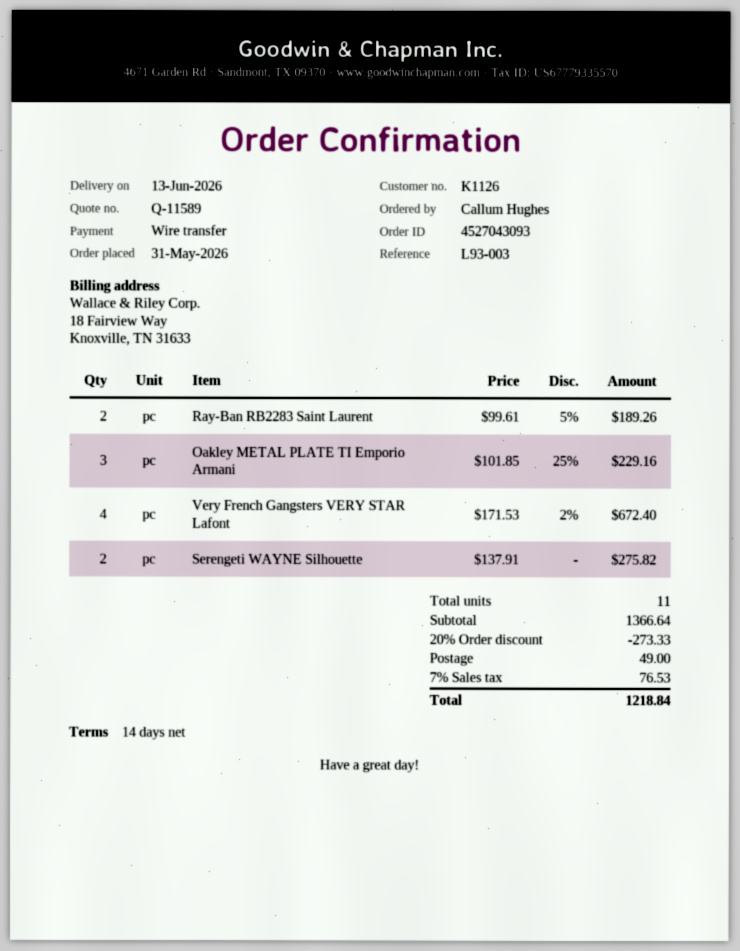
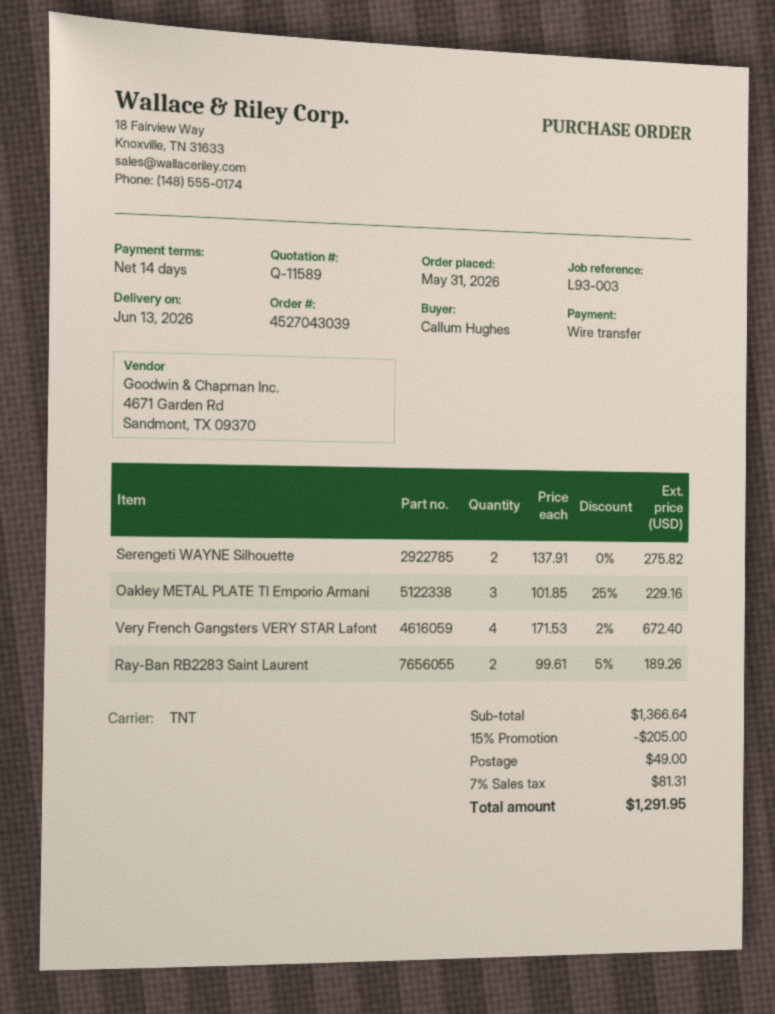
order number: 4527043093 -> 4527043039
discount: 20% = 273.33 -> 15% = 205.00
tax: 7% = 76.53 -> 7% = 81.31
total: 1218.84 -> 1291.95

